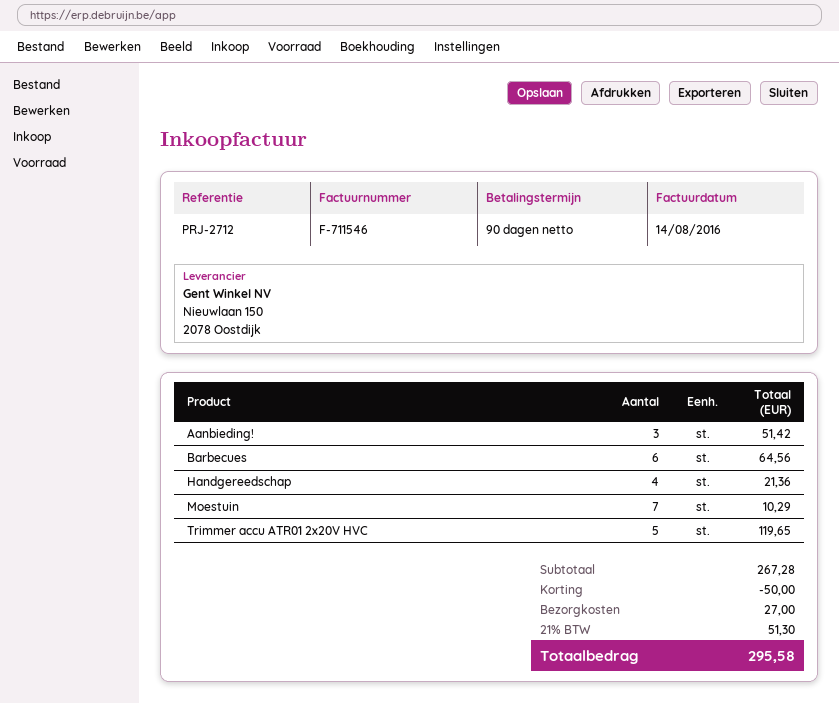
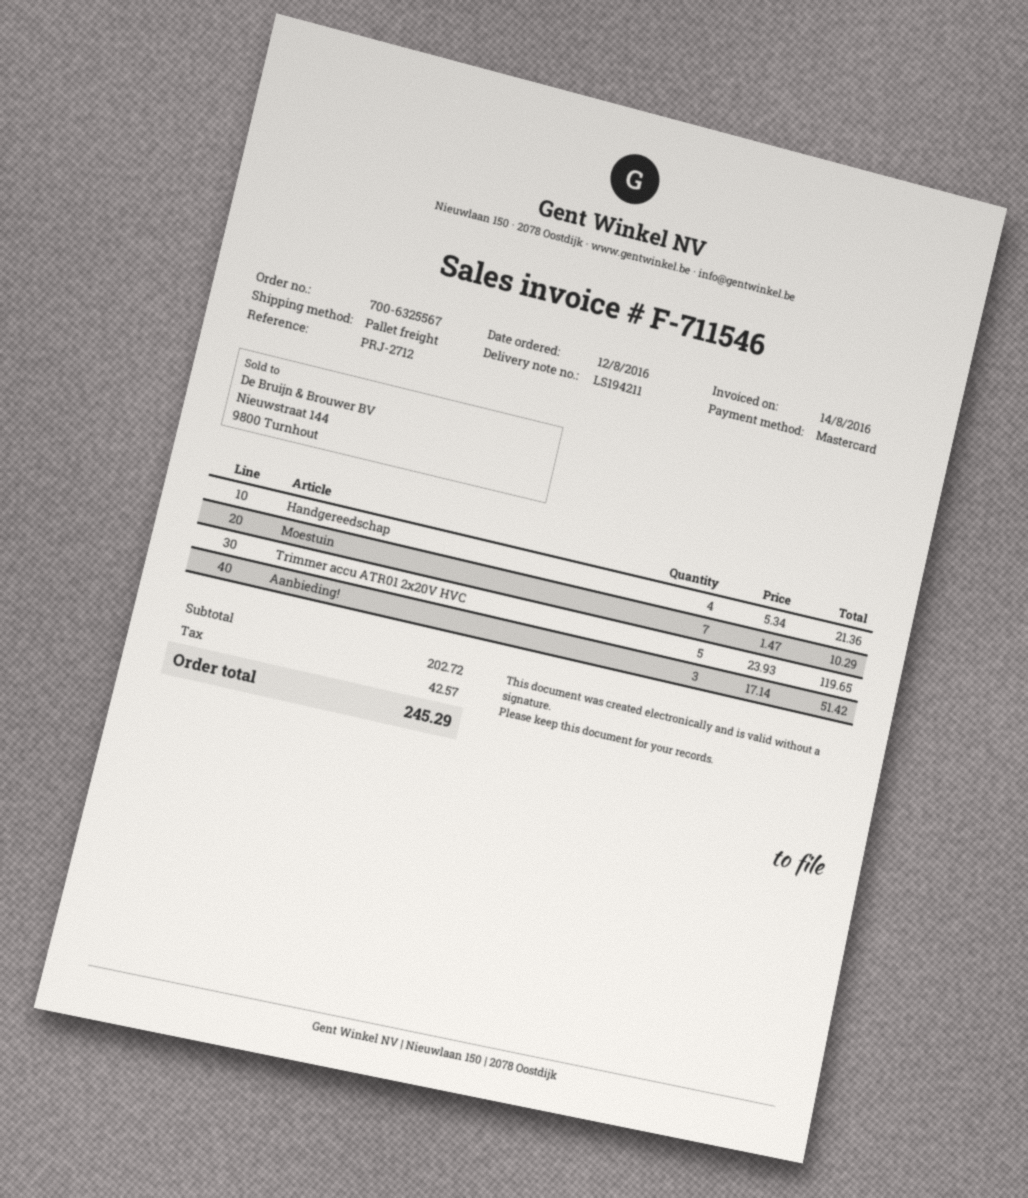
Barbecues: 6 for 64.56 -> none
subtotal: 267.28 -> 202.72
discount: 50.00 -> none
shipping: 27.00 -> none
tax: 51.30 -> 42.57
total: 295.58 -> 245.29

